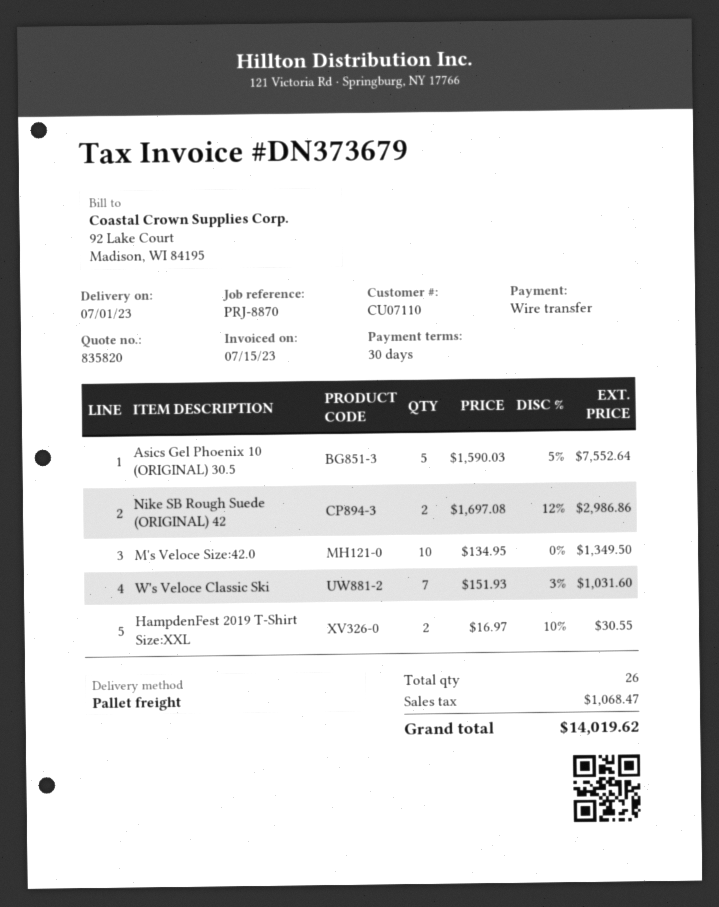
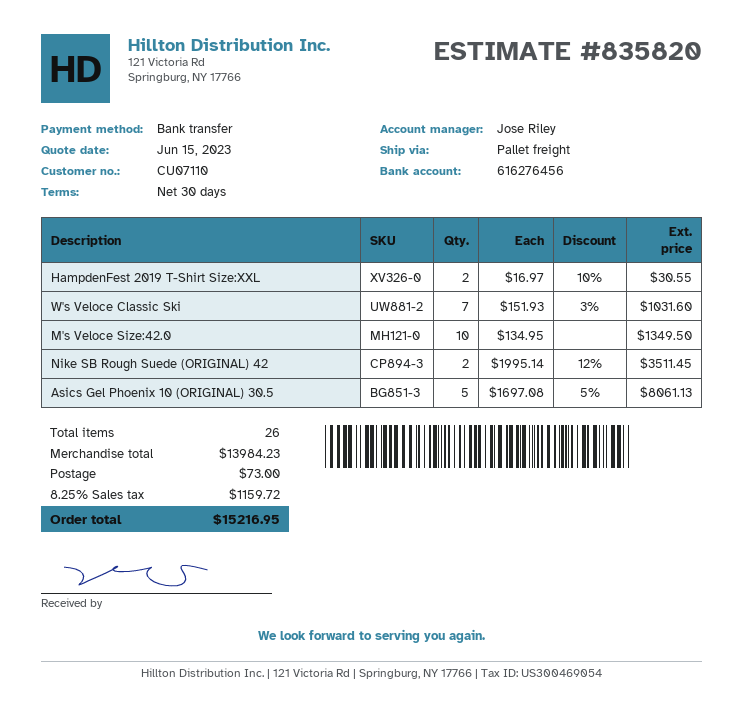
Asics Gel Phoenix 10 (ORIGINAL) 30.5: 5 x 1590.03 - 5% = 7552.64 -> 5 x 1697.08 - 5% = 8061.13
Nike SB Rough Suede (ORIGINAL) 42: 2 x 1697.08 - 12% = 2986.86 -> 2 x 1995.14 - 12% = 3511.45
shipping: none -> 73.00
tax: 1068.47 -> 1159.72
total: 14019.62 -> 15216.95

